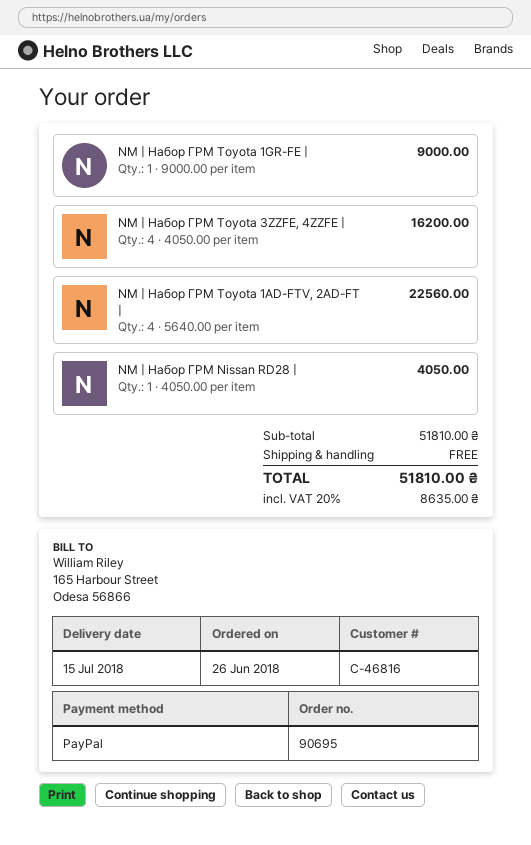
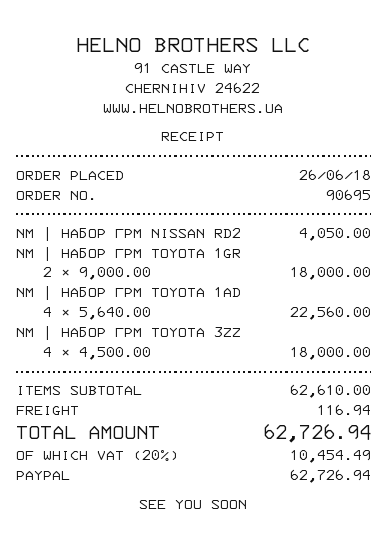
NM | Набор ГРМ Toyota 1GR-FE |: 1 x 9000.00 = 9000.00 -> 2 x 9000.00 = 18000.00
NM | Набор ГРМ Toyota 3ZZFE, 4ZZFE |: 4 x 4050.00 = 16200.00 -> 4 x 4500.00 = 18000.00
subtotal: 51810.00 -> 62610.00
shipping: 0.00 -> 116.94
tax: 20% = 8635.00 -> 20% = 10454.49
total: 51810.00 -> 62726.94

